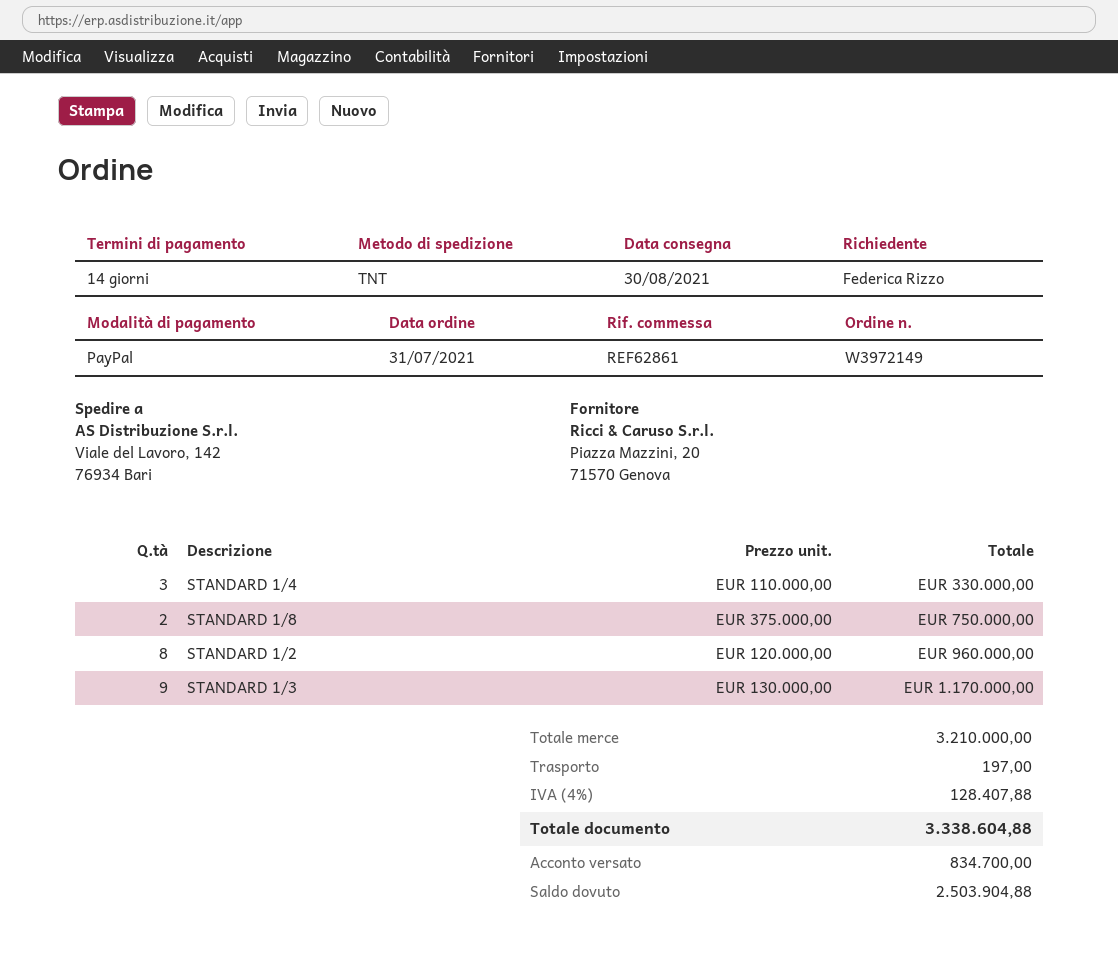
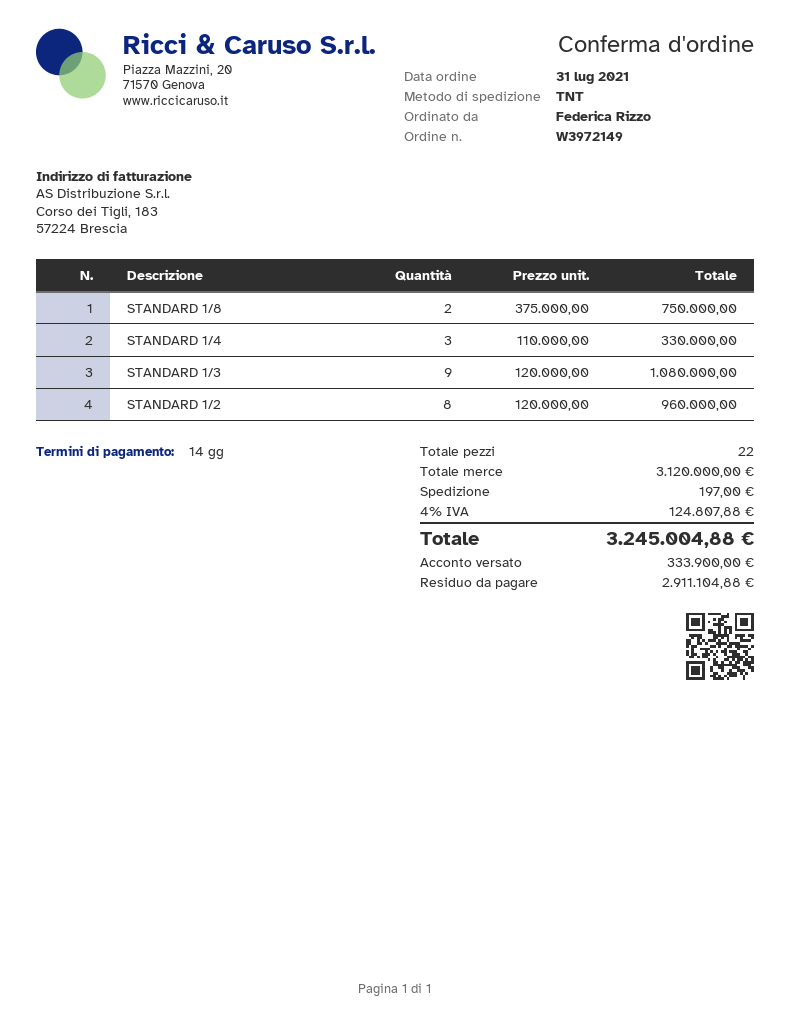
STANDARD 1/3: 9 x 130000.00 = 1170000.00 -> 9 x 120000.00 = 1080000.00
subtotal: 3210000.00 -> 3120000.00
tax: 4% = 128407.88 -> 4% = 124807.88
total: 3338604.88 -> 3245004.88
deposit: 834700.00 -> 333900.00
balance: 2503904.88 -> 2911104.88

